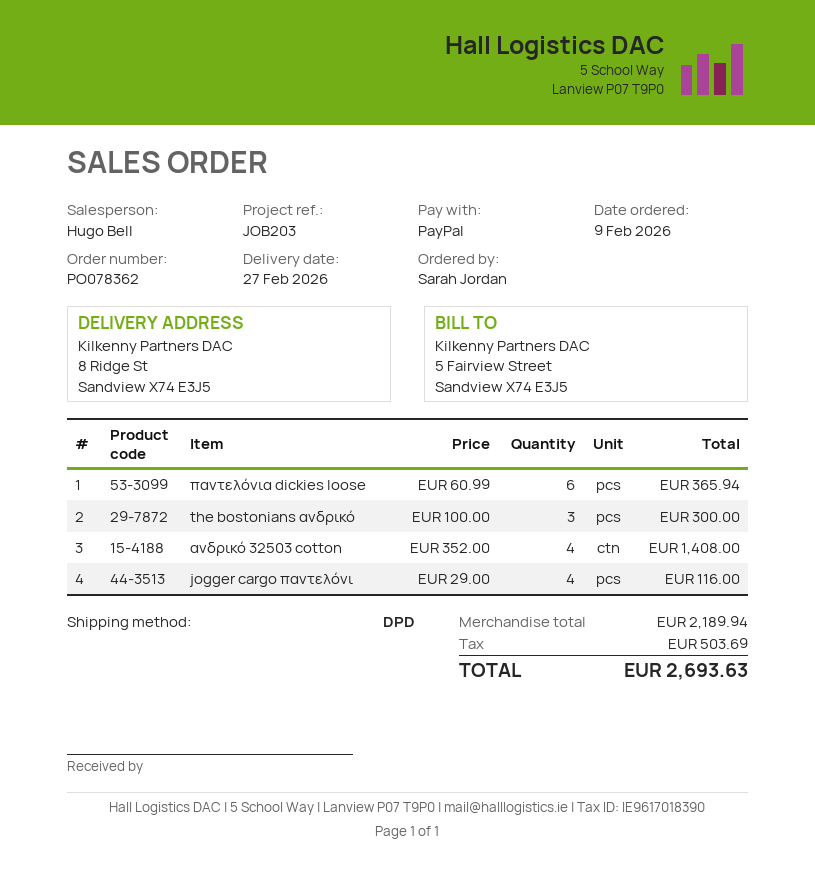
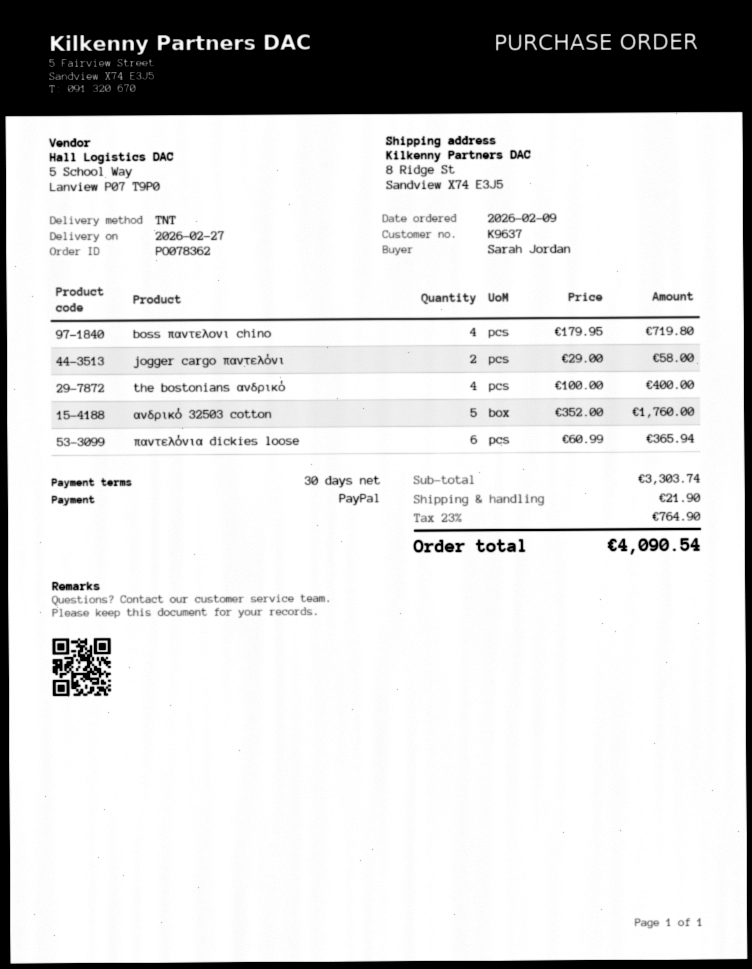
shipping method: DPD -> TNT
the bostonians ανδρικό: 3 x 100.00 = 300.00 -> 4 x 100.00 = 400.00
ανδρικό 32503 cotton: 4 x 352.00 = 1408.00 -> 5 x 352.00 = 1760.00
jogger cargo παντελόνι: 4 x 29.00 = 116.00 -> 2 x 29.00 = 58.00
boss παντελονι chino: none -> 4 x 179.95 = 719.80
subtotal: 2189.94 -> 3303.74
shipping: none -> 21.90
tax: 503.69 -> 764.90
total: 2693.63 -> 4090.54

